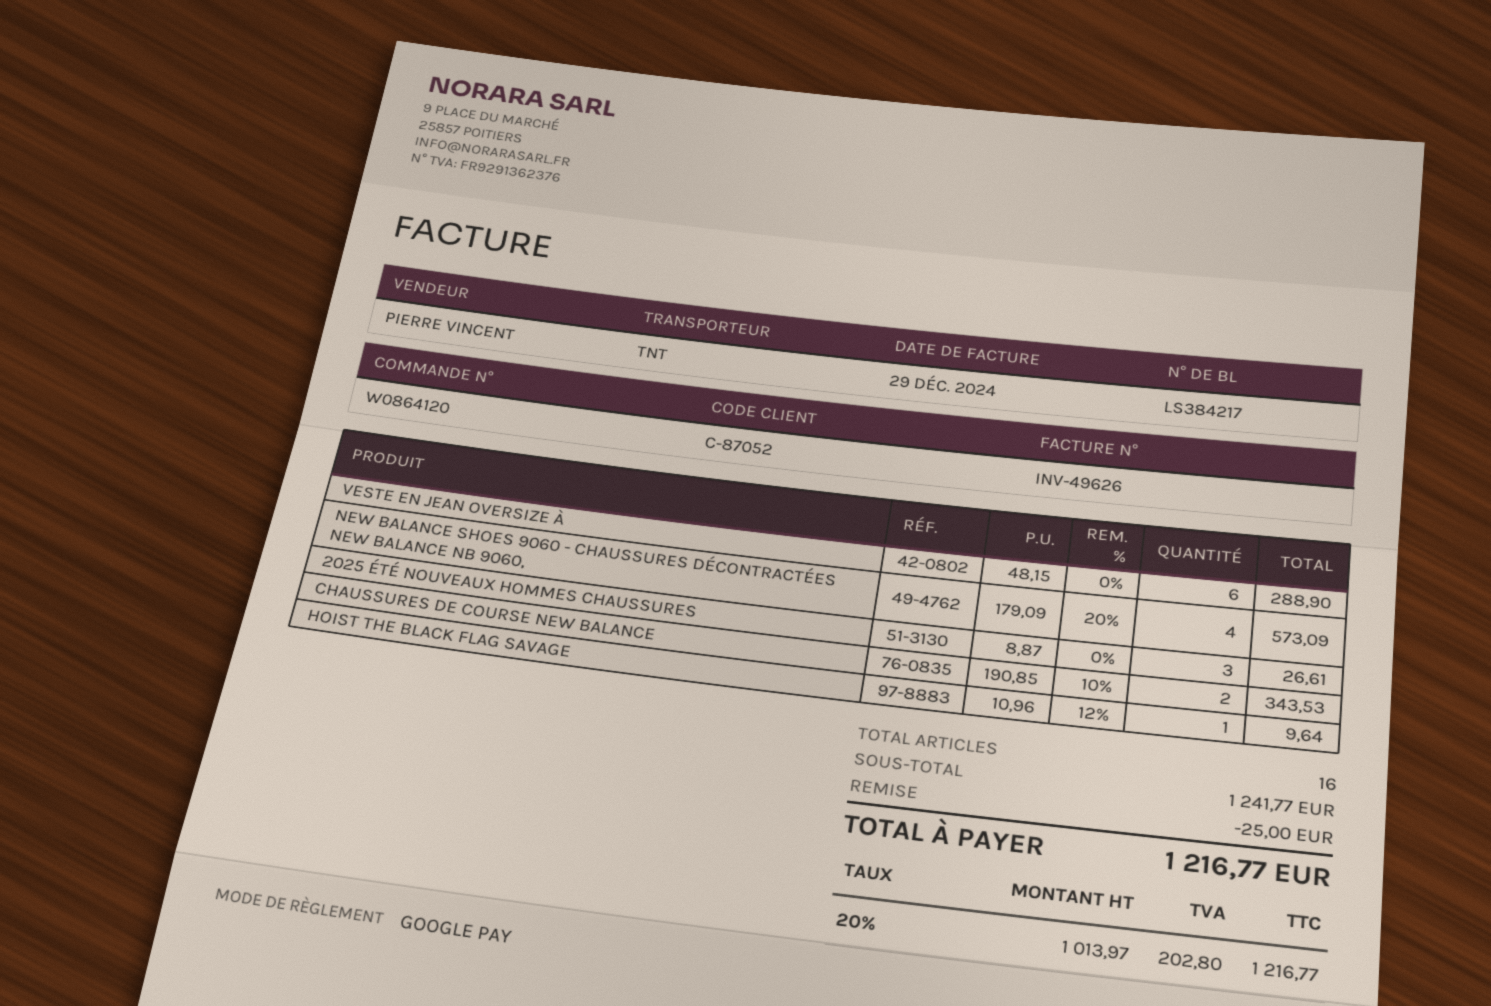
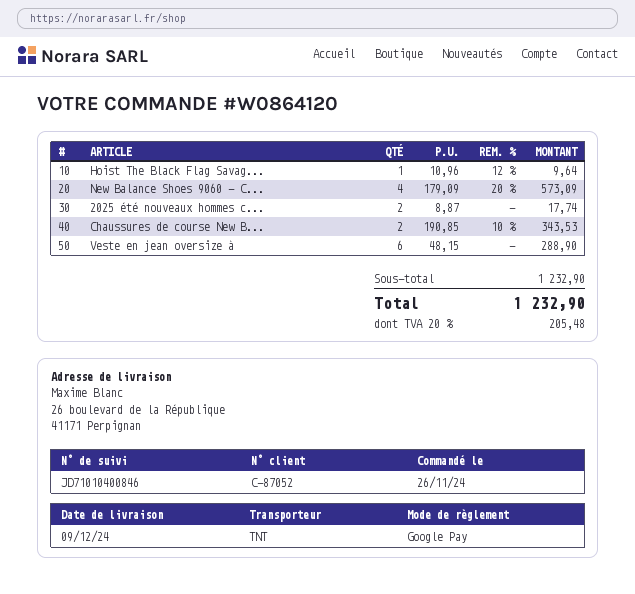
2025 ÉTÉ NOUVEAUX HOMMES CHAUSSURES: 3 x 8.87 = 26.61 -> 2 x 8.87 = 17.74
subtotal: 1241.77 -> 1232.90
discount: 25.00 -> none
tax: 20% = 202.80 -> 20% = 205.48
total: 1216.77 -> 1232.90

